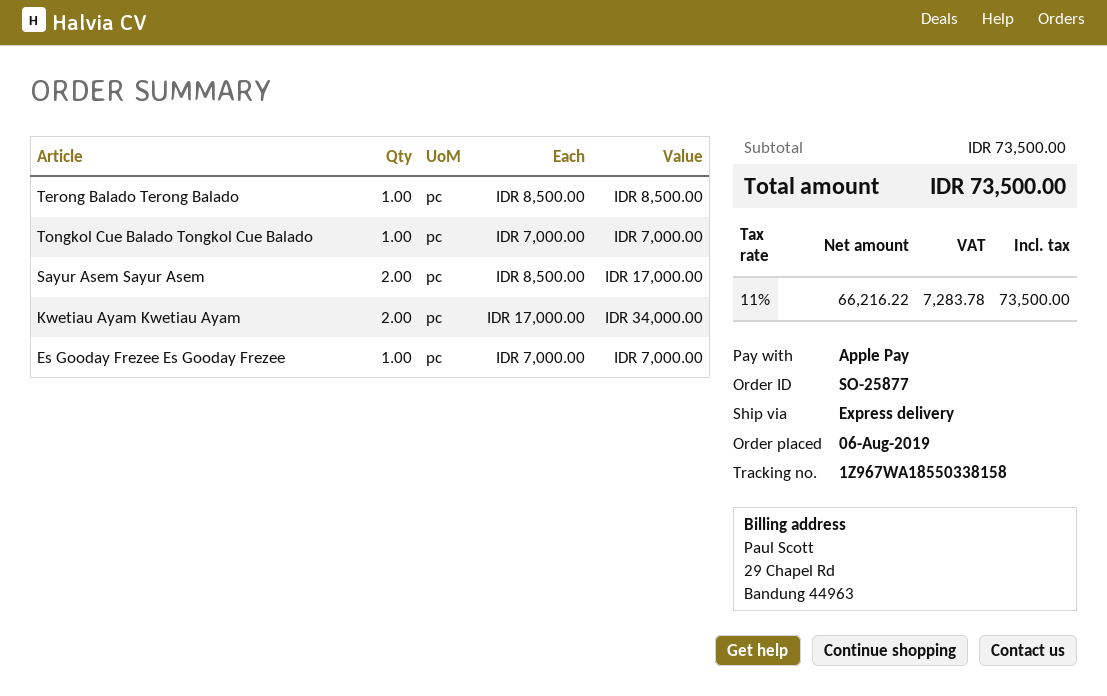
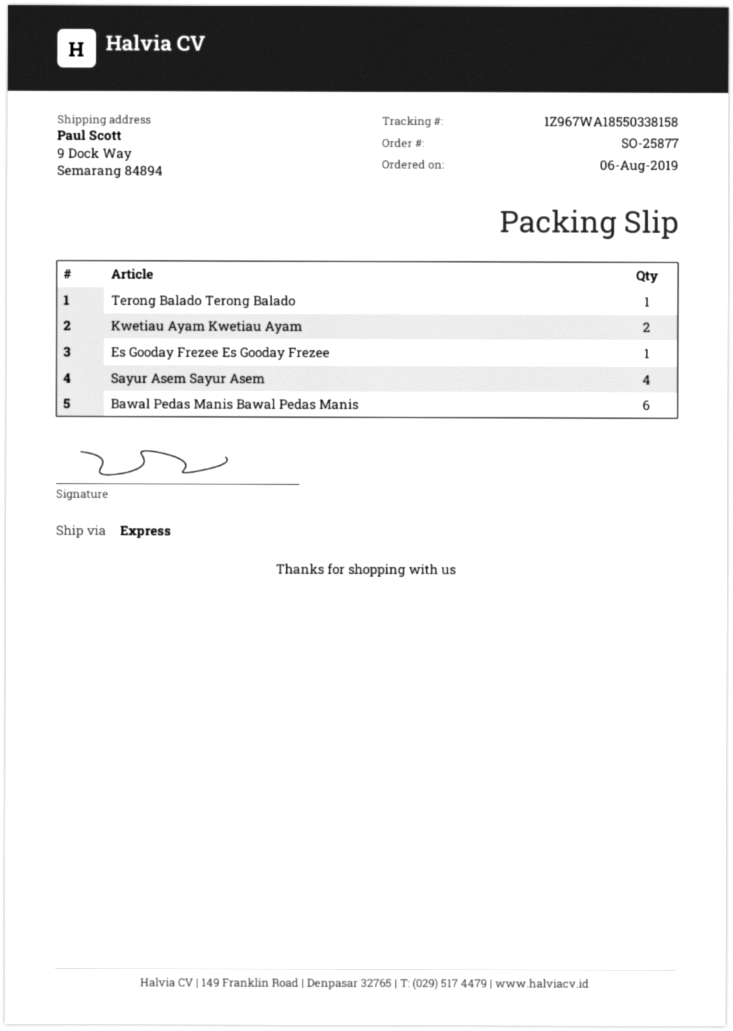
Tongkol Cue Balado Tongkol Cue Balado: 1 -> none
Sayur Asem Sayur Asem: 2 -> 4
Bawal Pedas Manis Bawal Pedas Manis: none -> 6

